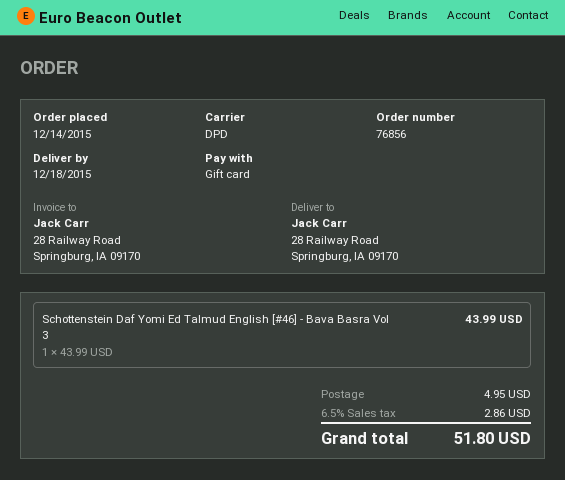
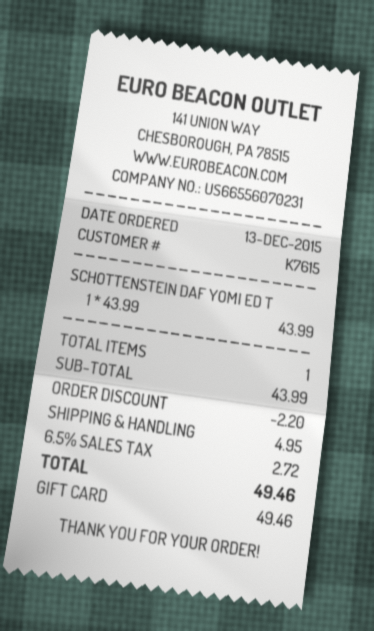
order date: 2015-12-14 -> 2015-12-13
discount: none -> 2.20
tax: 6.5% = 2.86 -> 6.5% = 2.72
total: 51.80 -> 49.46

